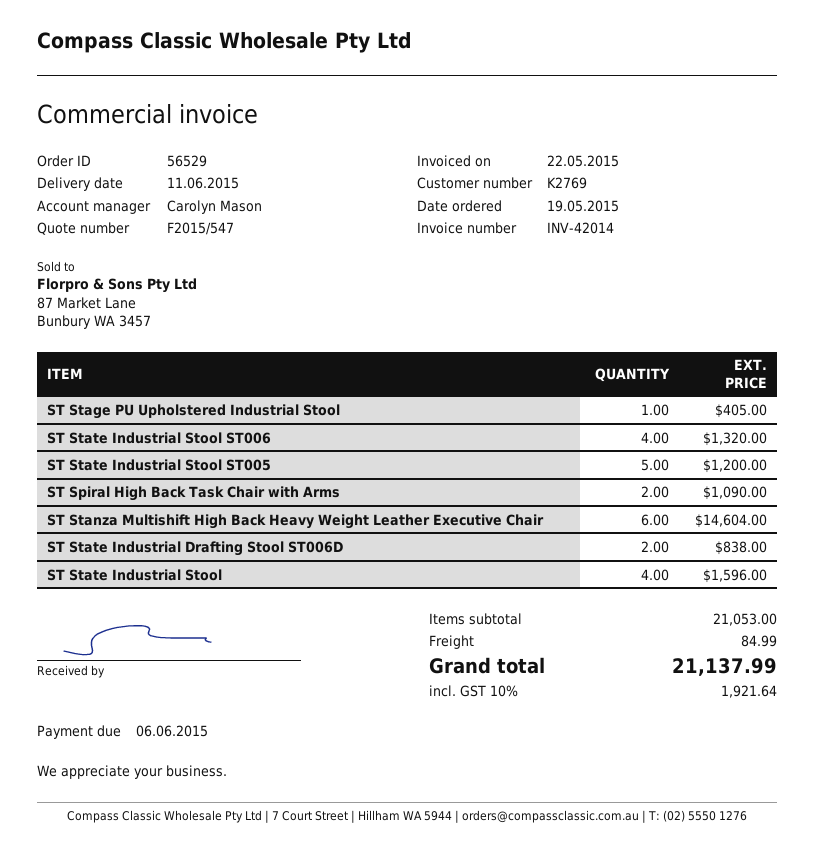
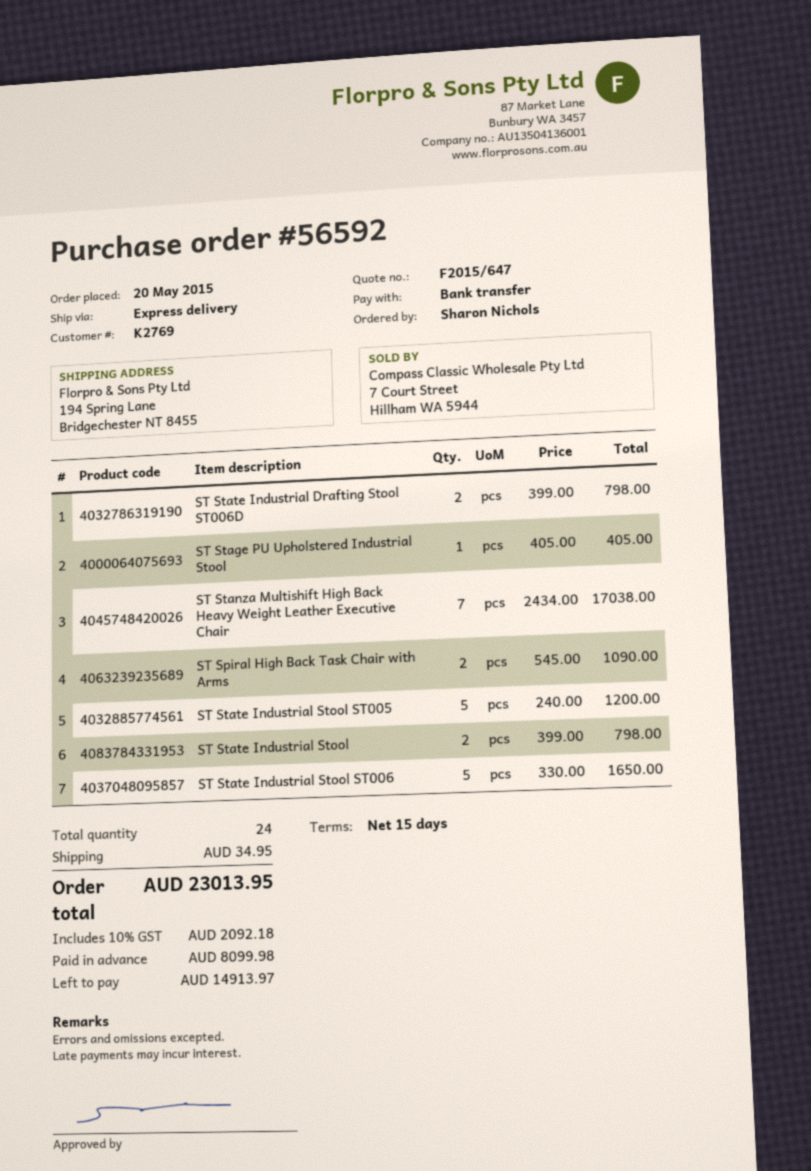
quote number: F2015/547 -> F2015/647
order number: 56529 -> 56592
order date: 2015-05-19 -> 2015-05-20
ST State Industrial Stool ST006: 4 for 1320.00 -> 5 for 1650.00
ST Stanza Multishift High Back Heavy Weight Leather Executive Chair: 6 for 14604.00 -> 7 for 17038.00
ST State Industrial Drafting Stool ST006D: 2 for 838.00 -> 2 for 798.00
ST State Industrial Stool: 4 for 1596.00 -> 2 for 798.00
shipping: 84.99 -> 34.95
tax: 10% = 1921.64 -> 10% = 2092.18
total: 21137.99 -> 23013.95

